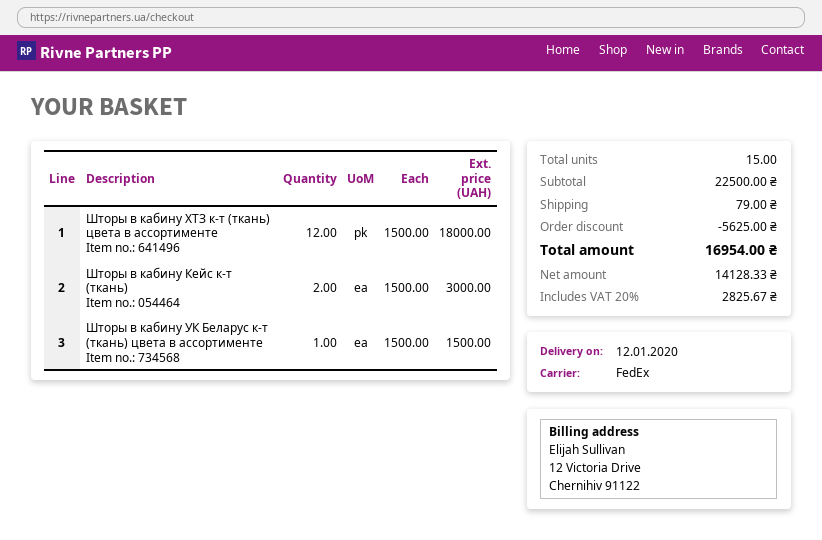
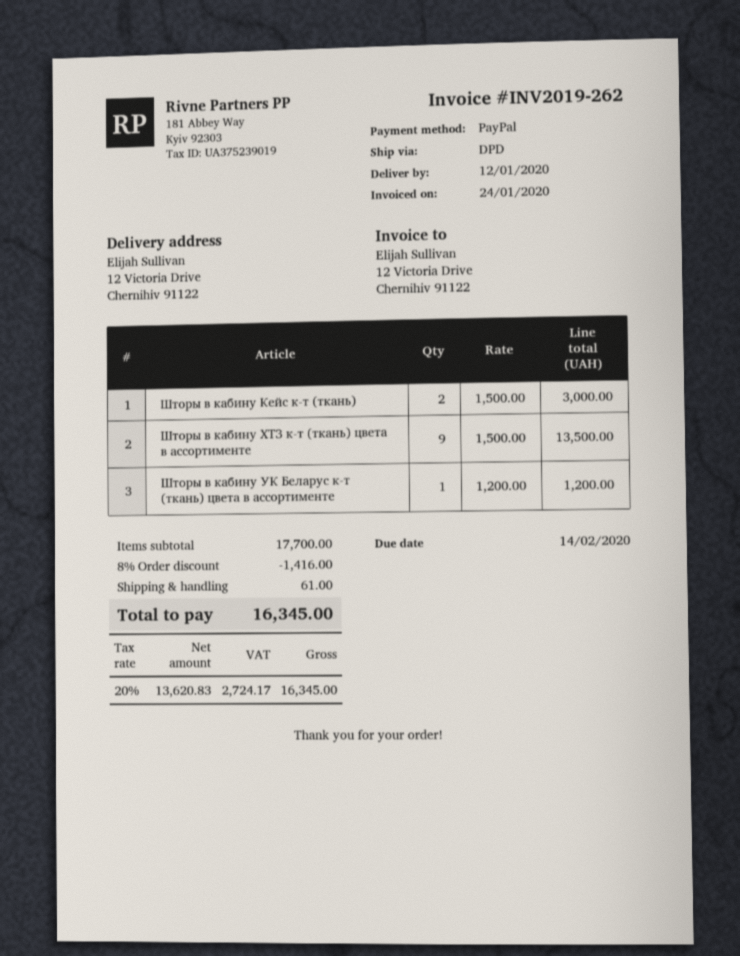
shipping method: FedEx -> DPD
Шторы в кабину ХТЗ к-т (ткань) цвета в ассортименте: 12 x 1500.00 = 18000.00 -> 9 x 1500.00 = 13500.00
Шторы в кабину УК Беларус к-т (ткань) цвета в ассортименте: 1 x 1500.00 = 1500.00 -> 1 x 1200.00 = 1200.00
subtotal: 22500.00 -> 17700.00
discount: 5625.00 -> 1416.00
shipping: 79.00 -> 61.00
net: 14128.33 -> 13620.83
tax: 20% = 2825.67 -> 20% = 2724.17
total: 16954.00 -> 16345.00

